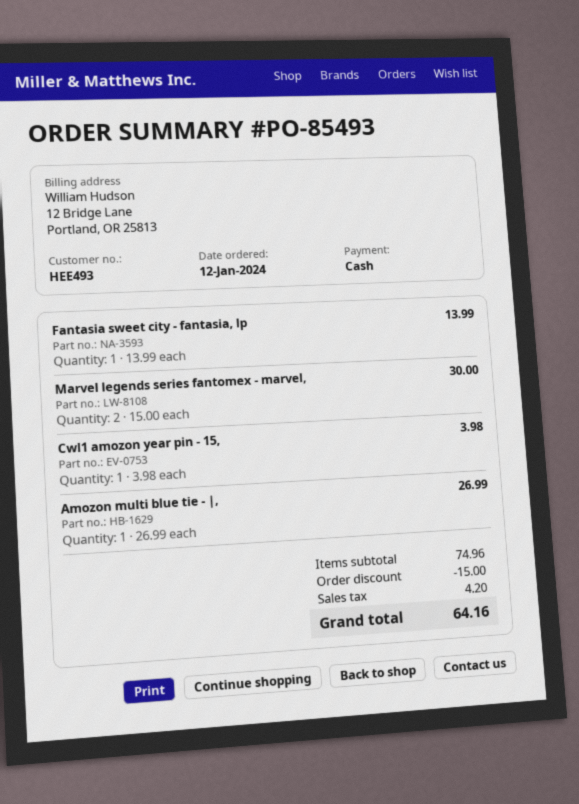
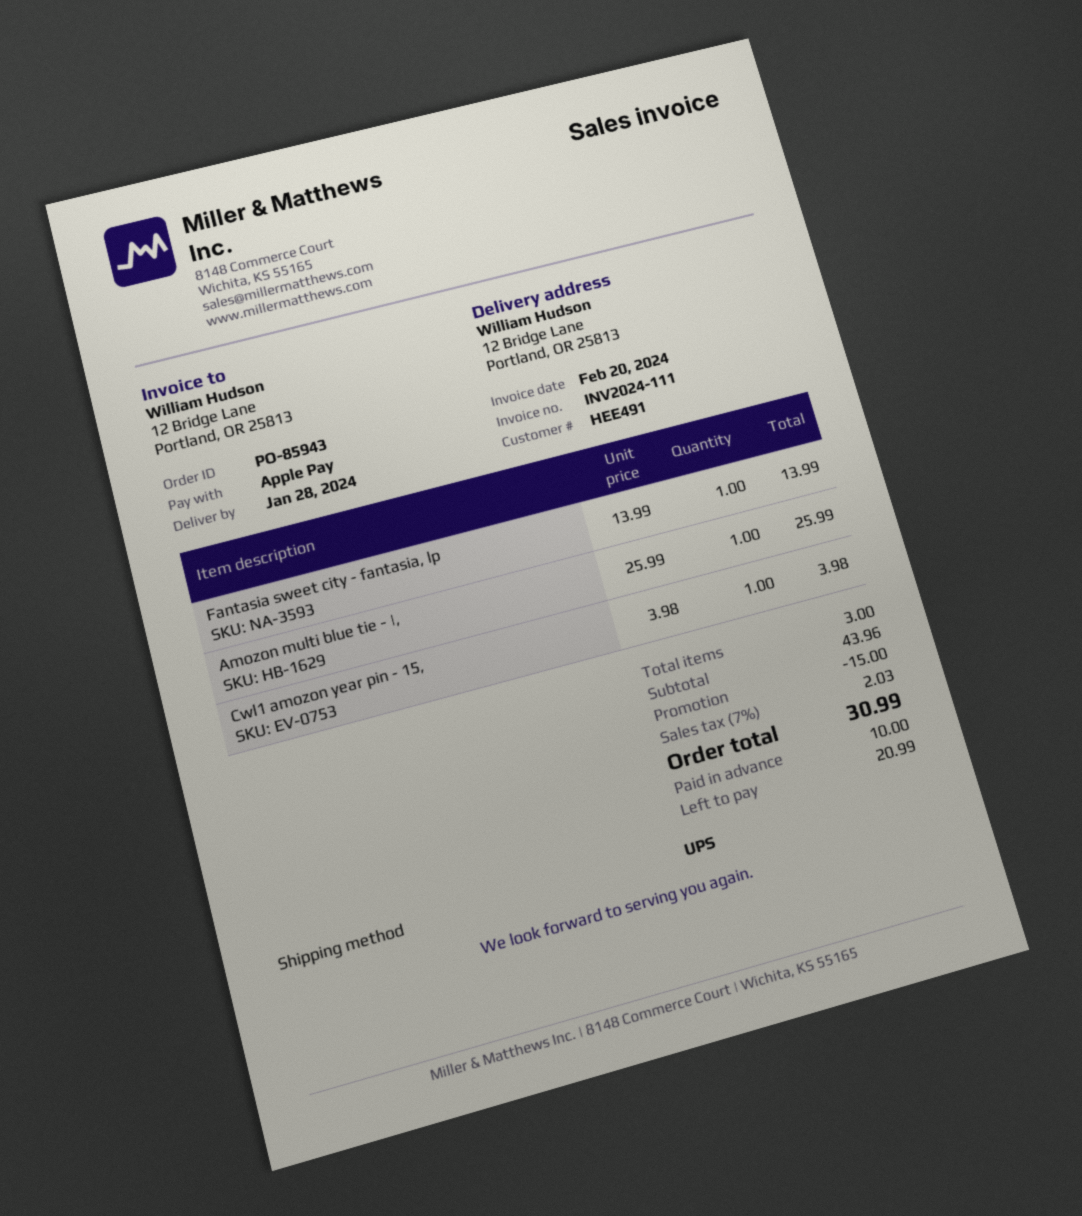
order number: PO-85493 -> PO-85943
customer number: HEE493 -> HEE491
payment method: cash -> Apple Pay
Marvel legends series fantomex - marvel,: 2 x 15.00 = 30.00 -> none
Amozon multi blue tie - |,: 1 x 26.99 = 26.99 -> 1 x 25.99 = 25.99
subtotal: 74.96 -> 43.96
tax: 4.20 -> 2.03
total: 64.16 -> 30.99

